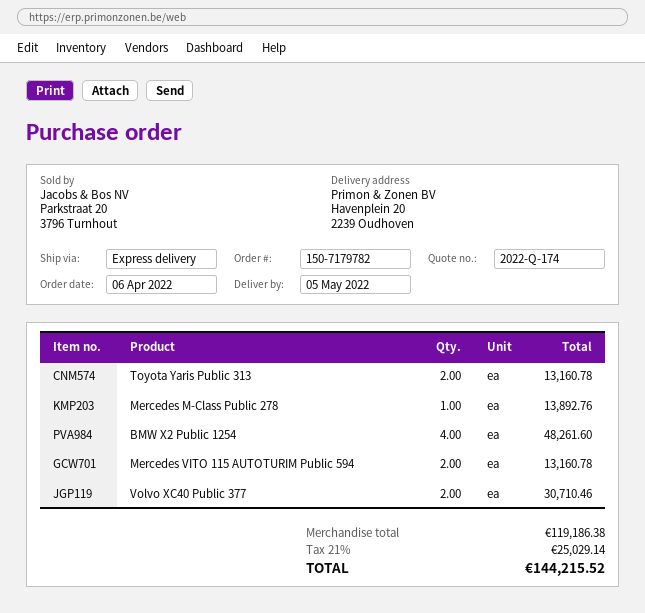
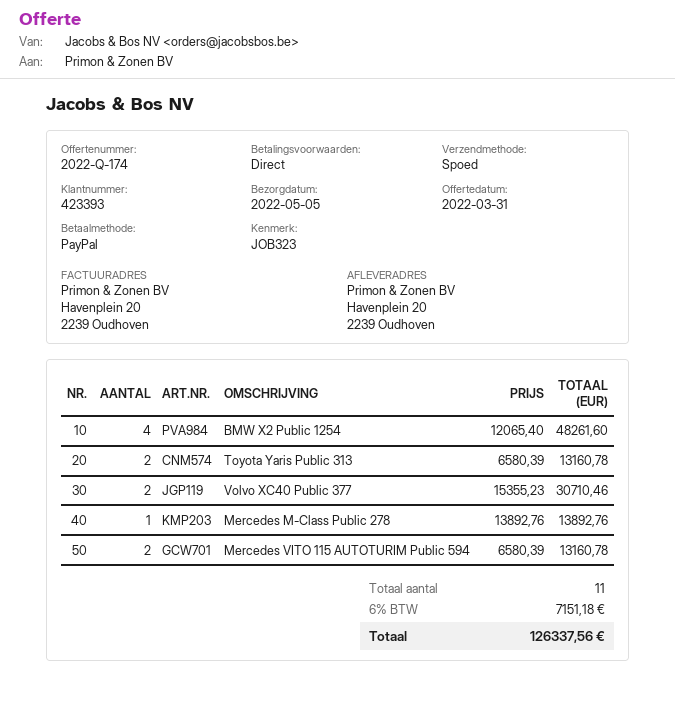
tax: 21% = 25029.14 -> 6% = 7151.18
total: 144215.52 -> 126337.56

